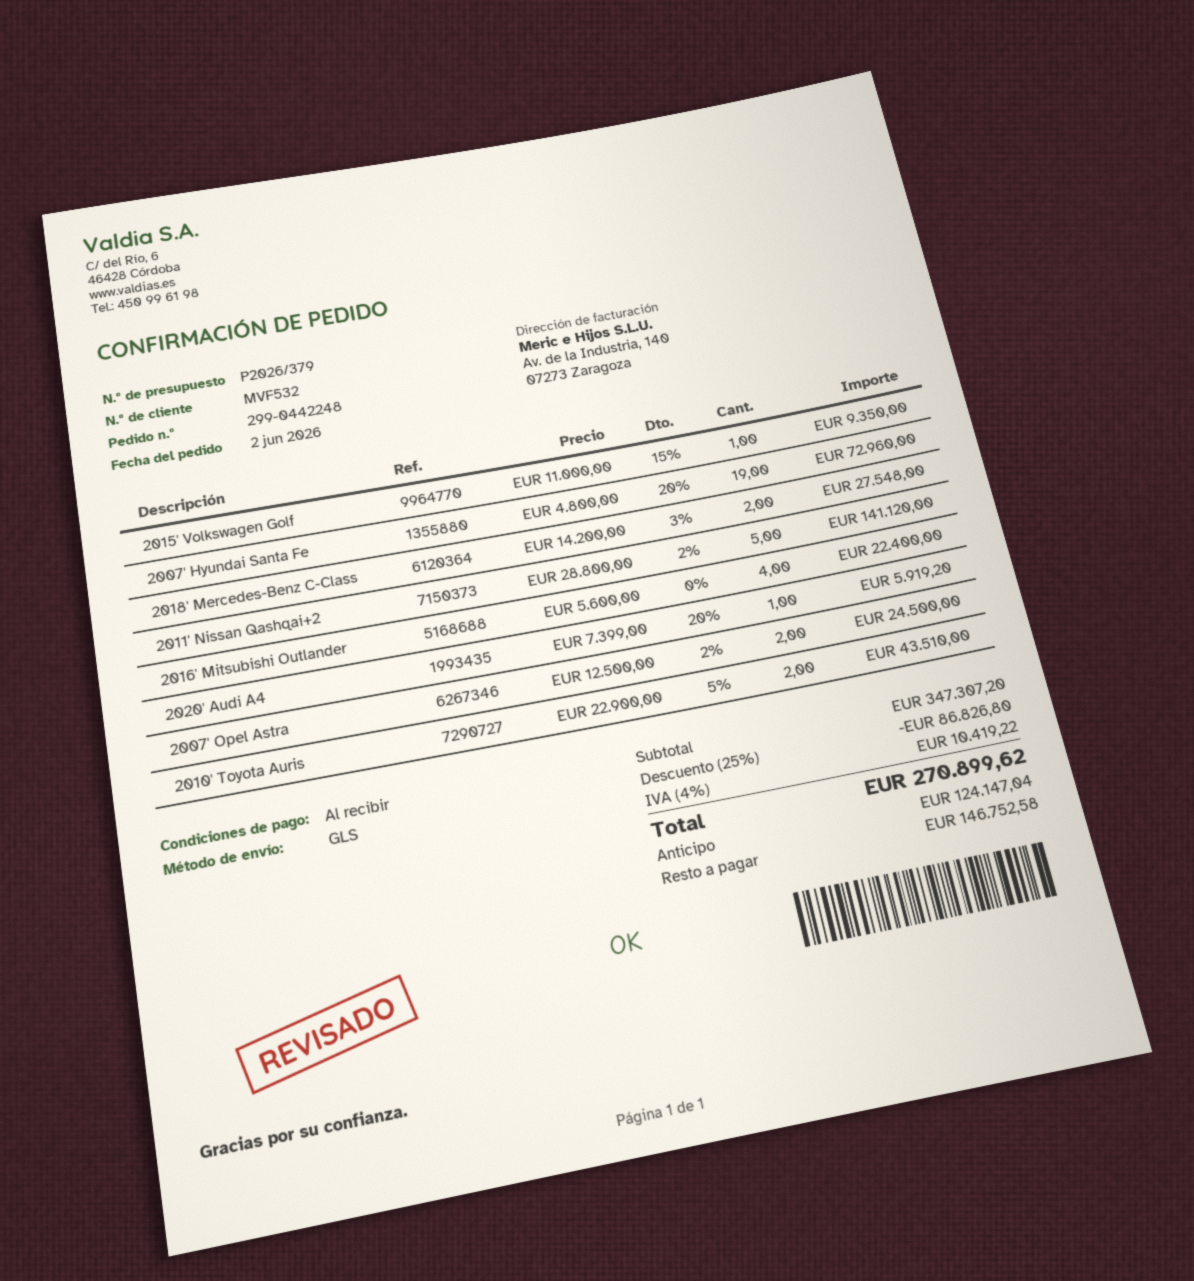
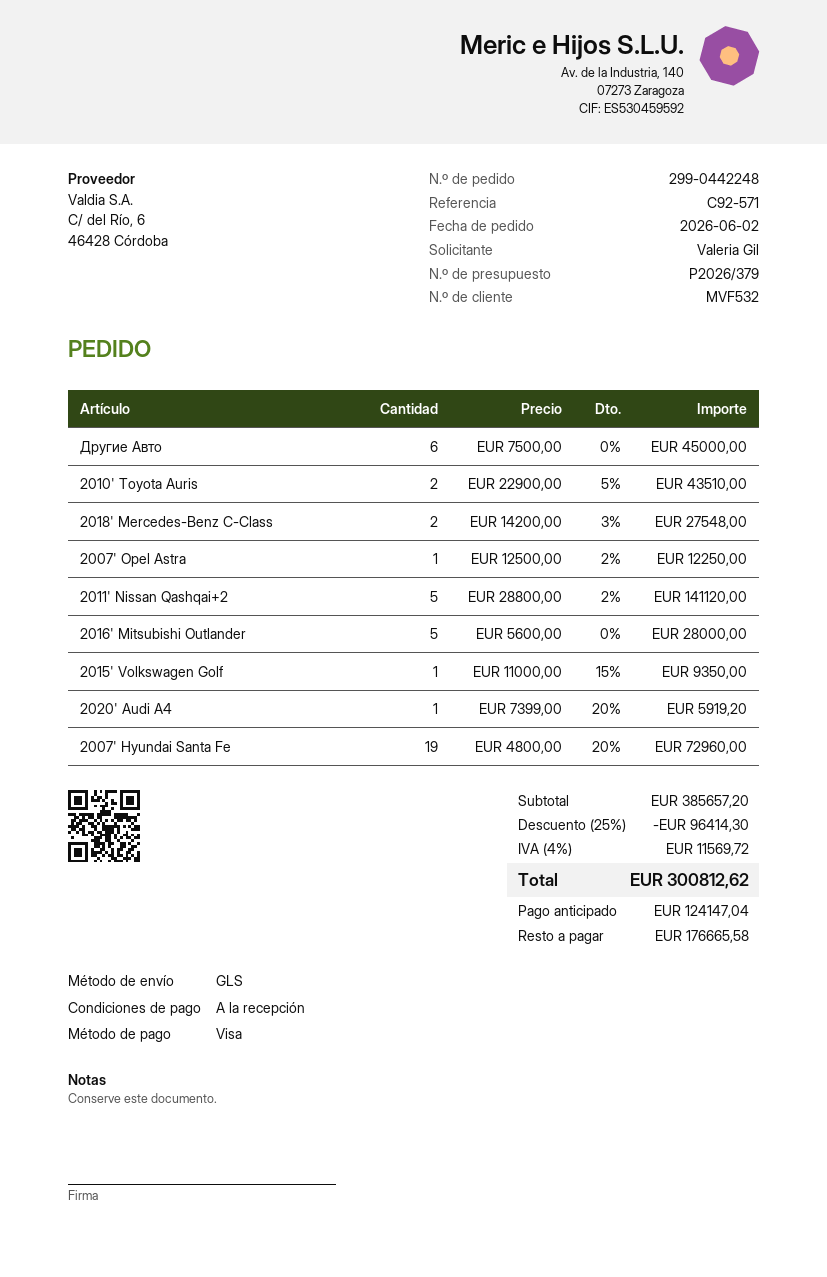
2016' Mitsubishi Outlander: 4 x 5600.00 = 22400.00 -> 5 x 5600.00 = 28000.00
2007' Opel Astra: 2 x 12500.00 - 2% = 24500.00 -> 1 x 12500.00 - 2% = 12250.00
Другие Авто: none -> 6 x 7500.00 = 45000.00
subtotal: 347307.20 -> 385657.20
discount: 25% = 86826.80 -> 25% = 96414.30
tax: 4% = 10419.22 -> 4% = 11569.72
total: 270899.62 -> 300812.62
balance: 146752.58 -> 176665.58

